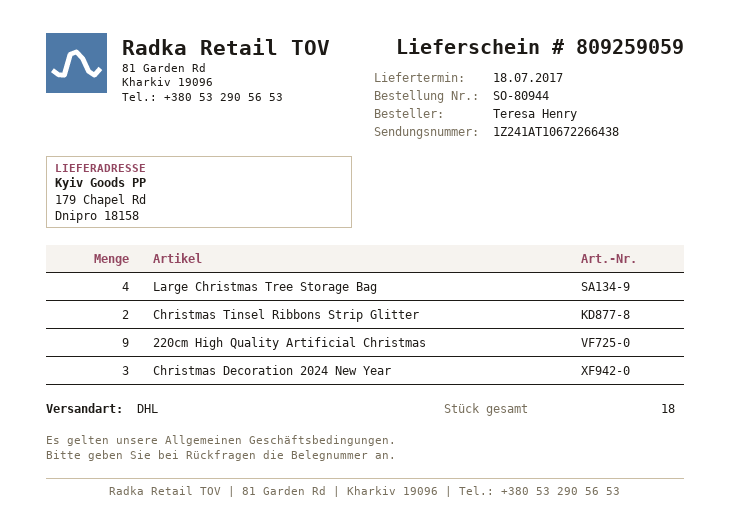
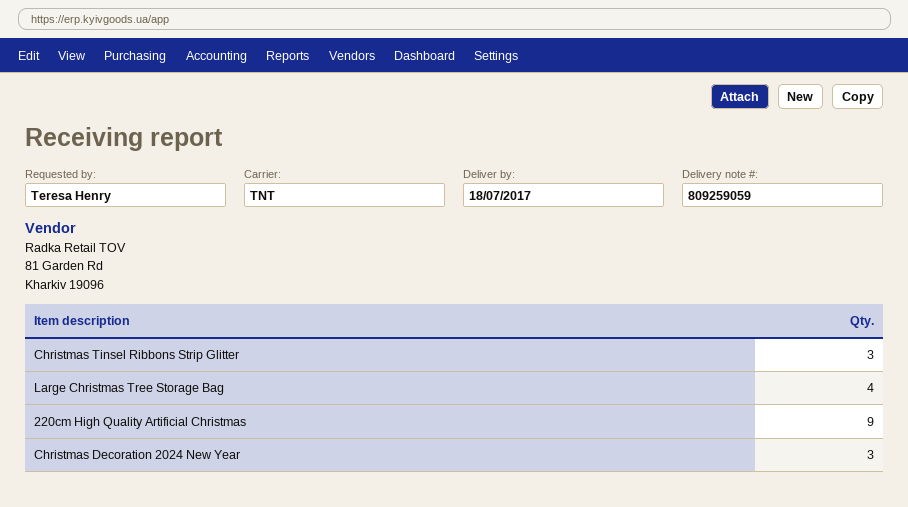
shipping method: DHL -> TNT
Christmas Tinsel Ribbons Strip Glitter: 2 -> 3

